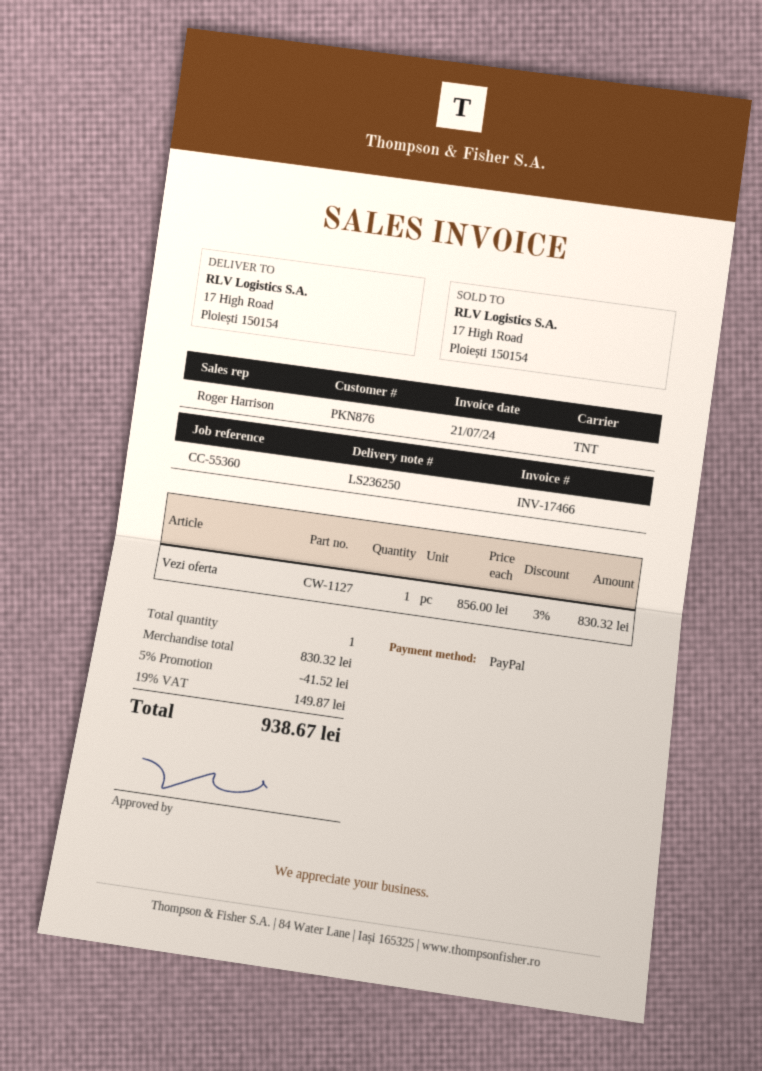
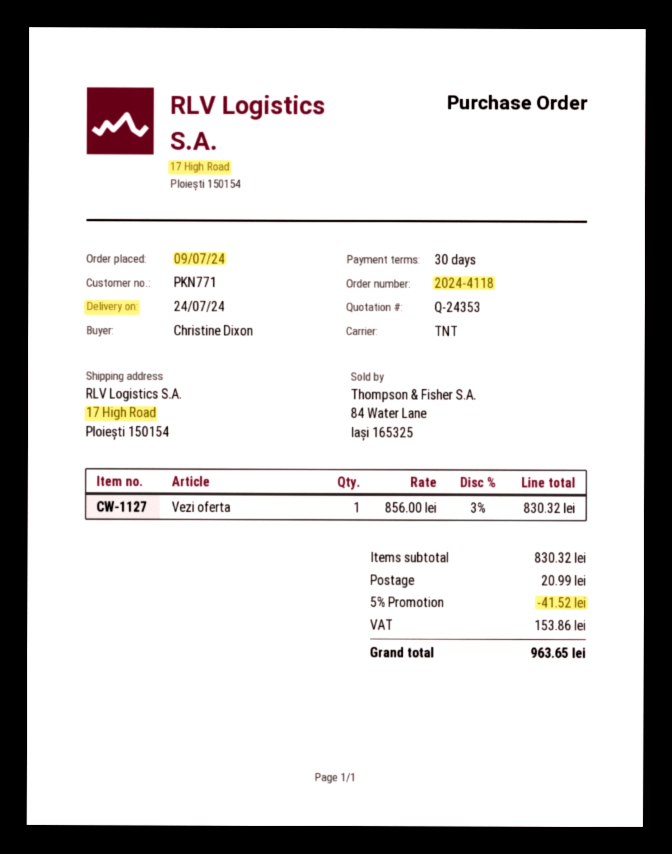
customer number: PKN876 -> PKN771
shipping: none -> 20.99
tax: 149.87 -> 153.86
total: 938.67 -> 963.65

